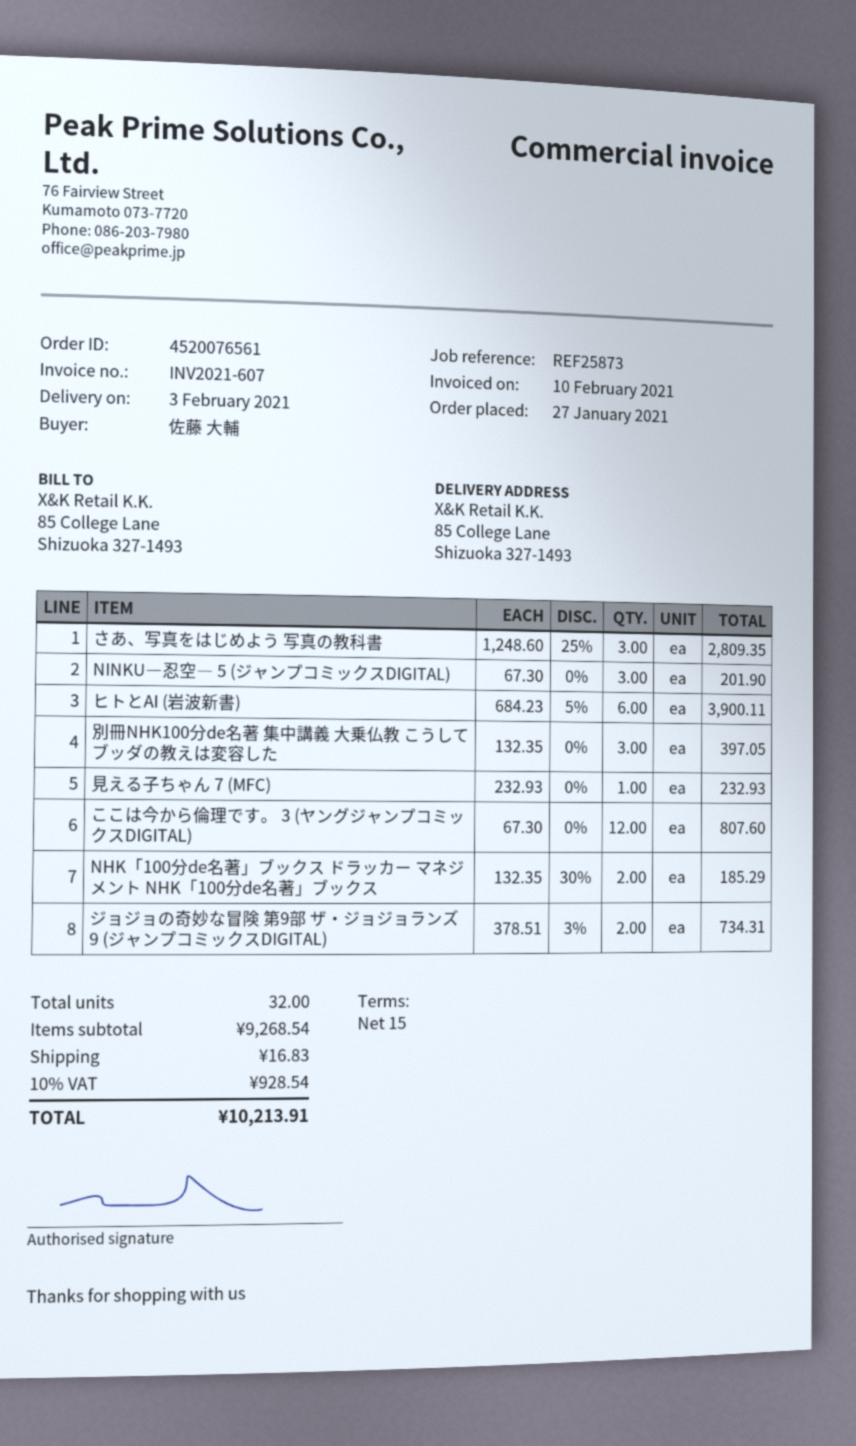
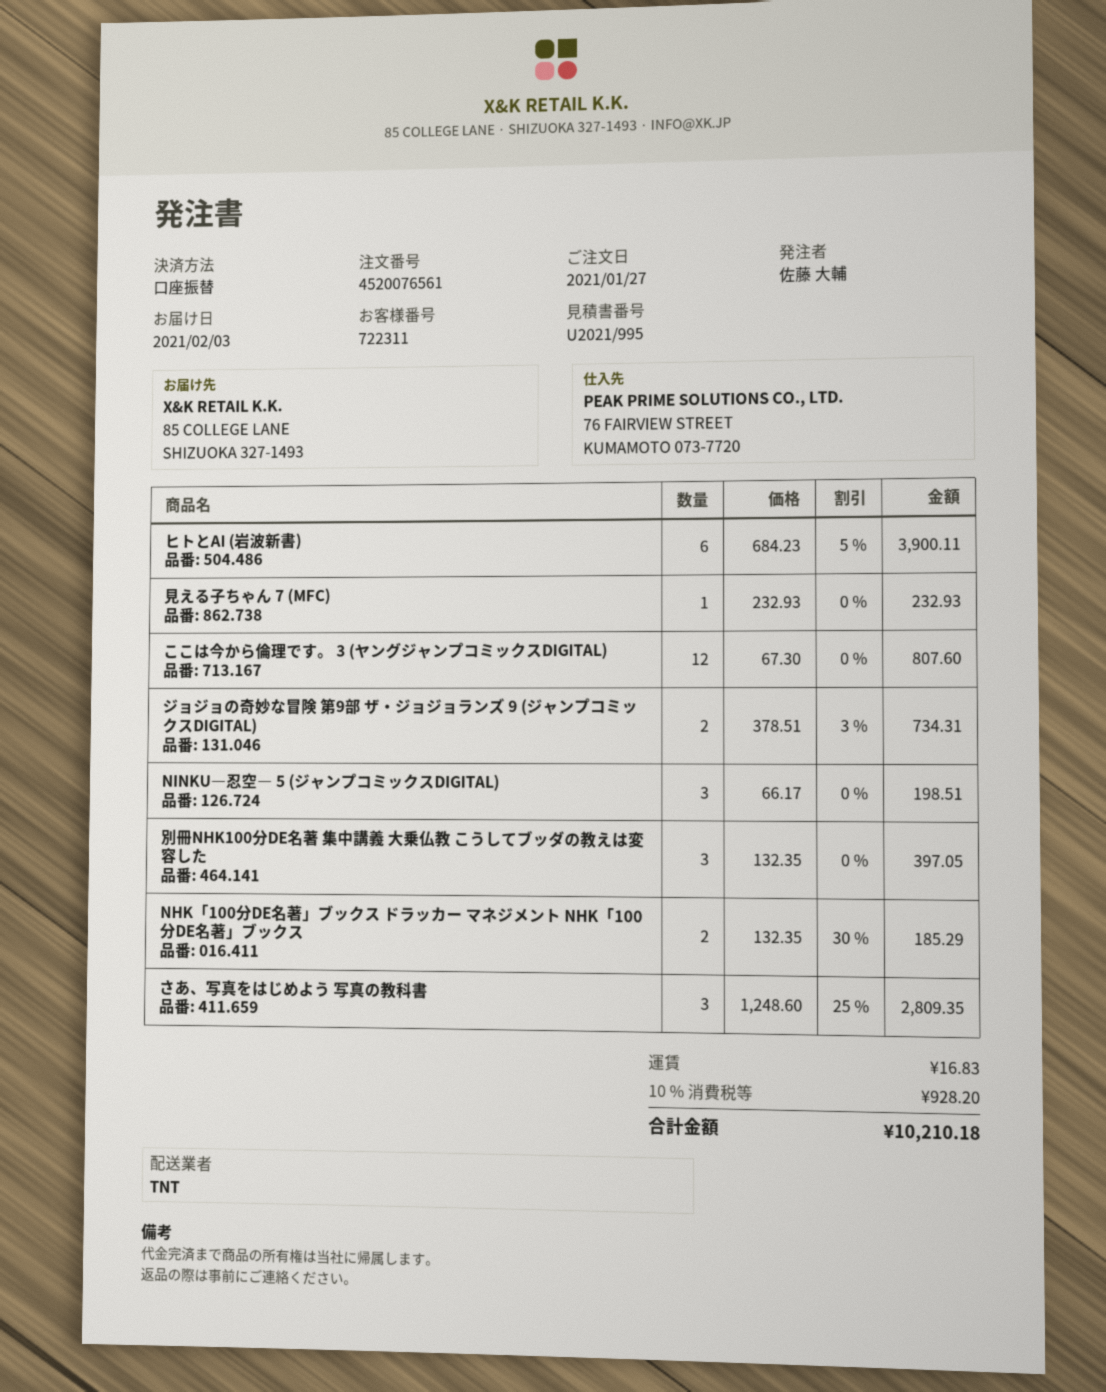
NINKU―忍空― 5 (ジャンプコミックスDIGITAL): 3 x 67.30 = 201.90 -> 3 x 66.17 = 198.51
tax: 10% = 928.54 -> 10% = 928.20
total: 10213.91 -> 10210.18

